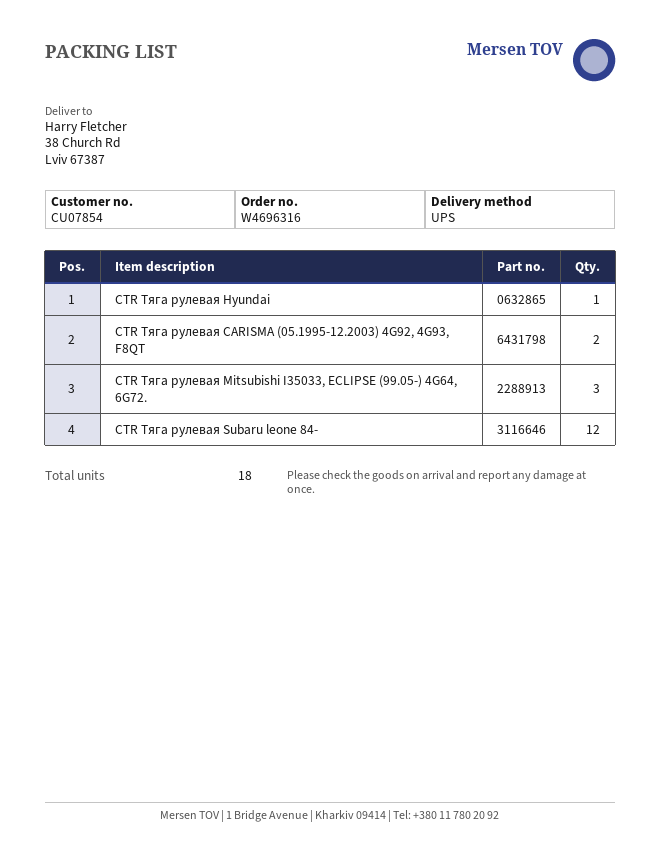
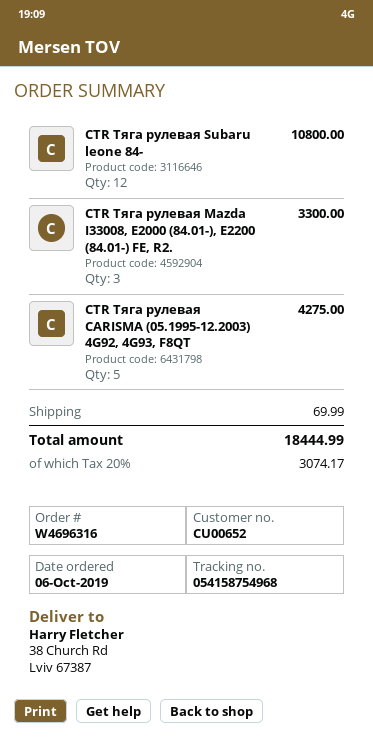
customer number: CU07854 -> CU00652
CTR Тяга рулевая Hyundai: 1 -> none
CTR Тяга рулевая CARISMA (05.1995-12.2003) 4G92, 4G93, F8QT: 2 -> 5
CTR Тяга рулевая Mitsubishi I35033, ECLIPSE (99.05-) 4G64, 6G72.: 3 -> none
CTR Тяга рулевая Mazda I33008, E2000 (84.01-), E2200 (84.01-) FE, R2.: none -> 3

